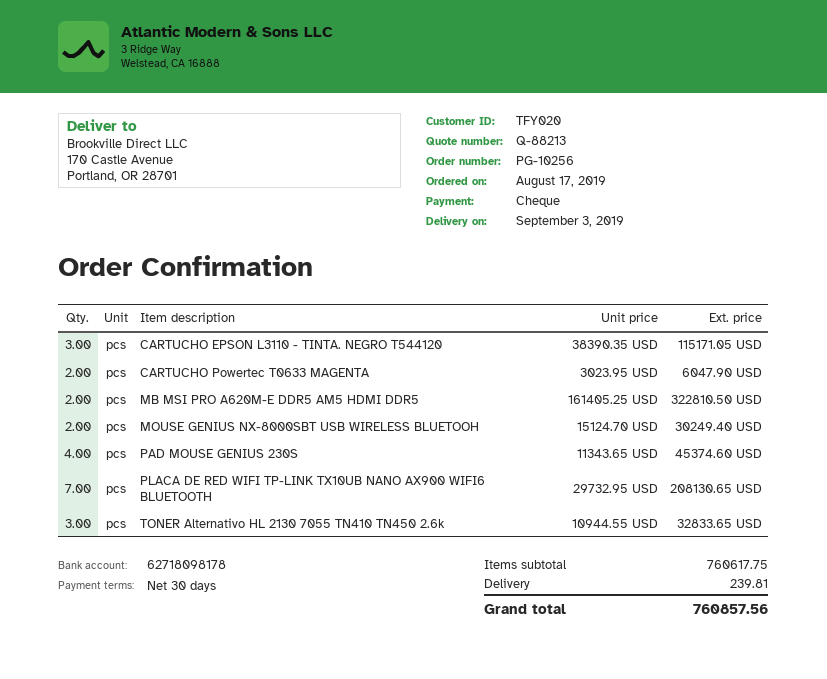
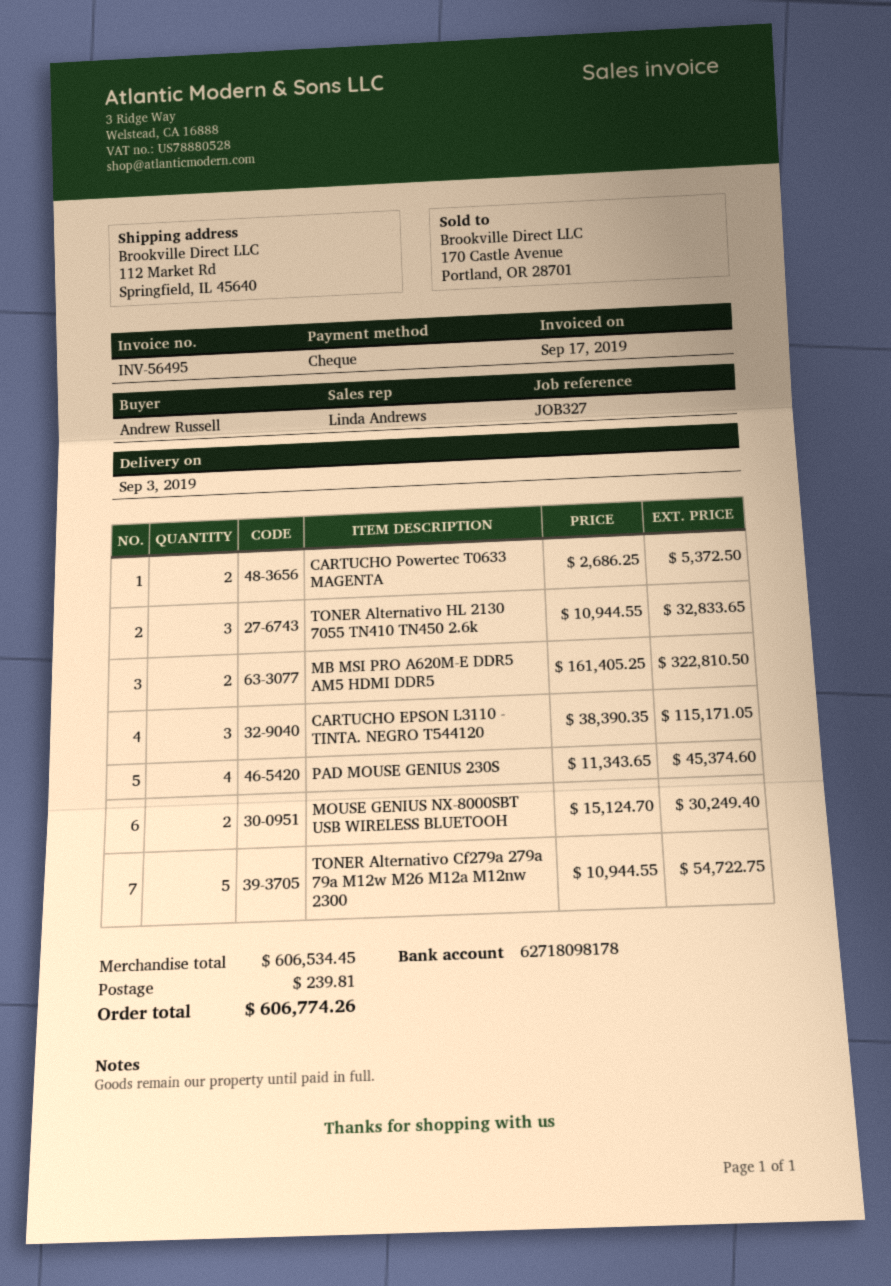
ship to: 170 Castle Avenue, Portland, OR 28701 -> 112 Market Rd, Springfield, IL 45640
CARTUCHO Powertec T0633 MAGENTA: 2 x 3023.95 = 6047.90 -> 2 x 2686.25 = 5372.50
PLACA DE RED WIFI TP-LINK TX10UB NANO AX900 WIFI6 BLUETOOTH: 7 x 29732.95 = 208130.65 -> none
TONER Alternativo Cf279a 279a 79a M12w M26 M12a M12nw 2300: none -> 5 x 10944.55 = 54722.75
subtotal: 760617.75 -> 606534.45
total: 760857.56 -> 606774.26

